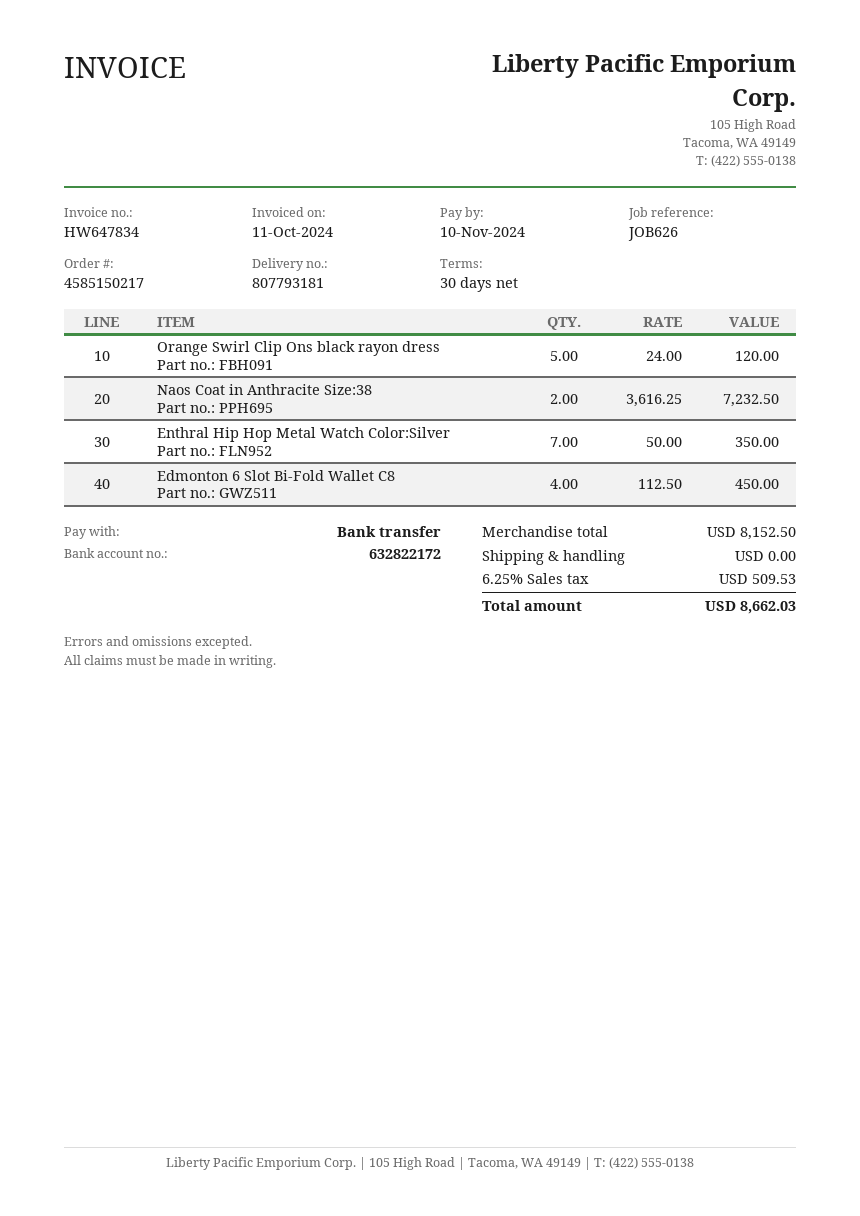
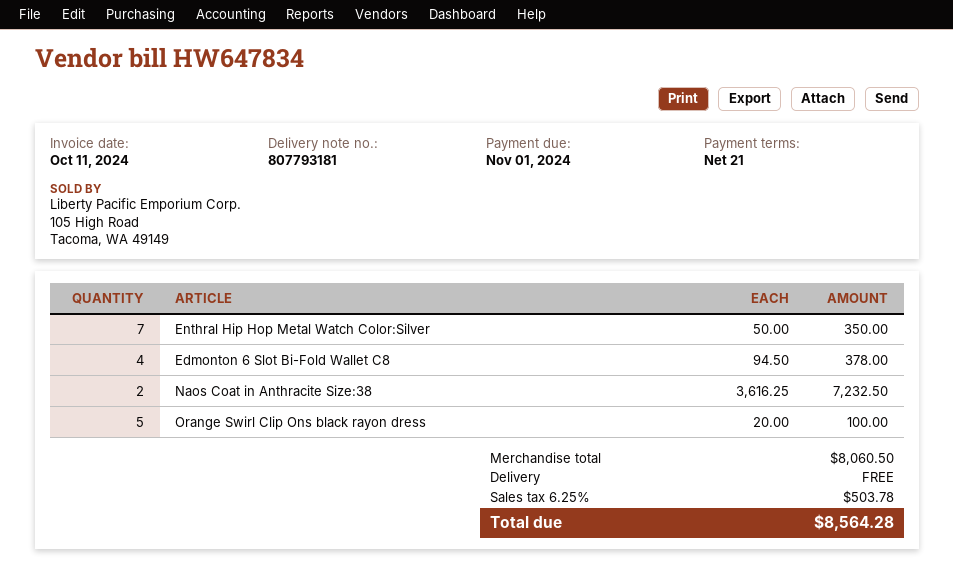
payment terms: 30 days -> 21 days
due date: 2024-11-10 -> 2024-11-01
Orange Swirl Clip Ons black rayon dress: 5 x 24.00 = 120.00 -> 5 x 20.00 = 100.00
Edmonton 6 Slot Bi-Fold Wallet C8: 4 x 112.50 = 450.00 -> 4 x 94.50 = 378.00
subtotal: 8152.50 -> 8060.50
tax: 6.25% = 509.53 -> 6.25% = 503.78
total: 8662.03 -> 8564.28

